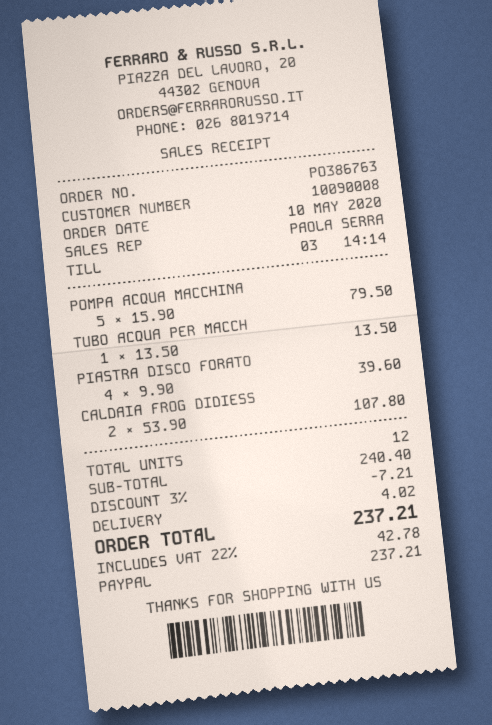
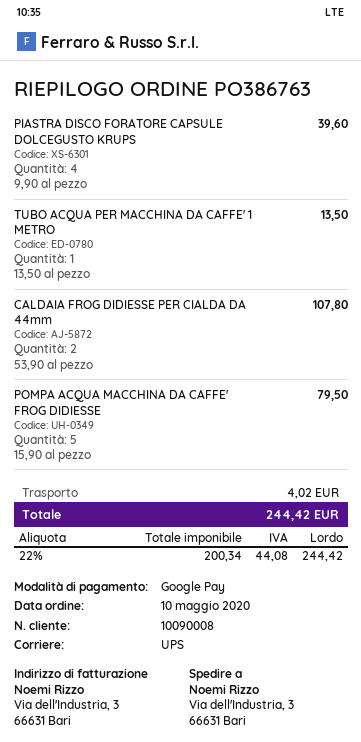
payment method: PayPal -> Google Pay
discount: 3% = 7.21 -> none
tax: 22% = 42.78 -> 22% = 44.08
total: 237.21 -> 244.42

